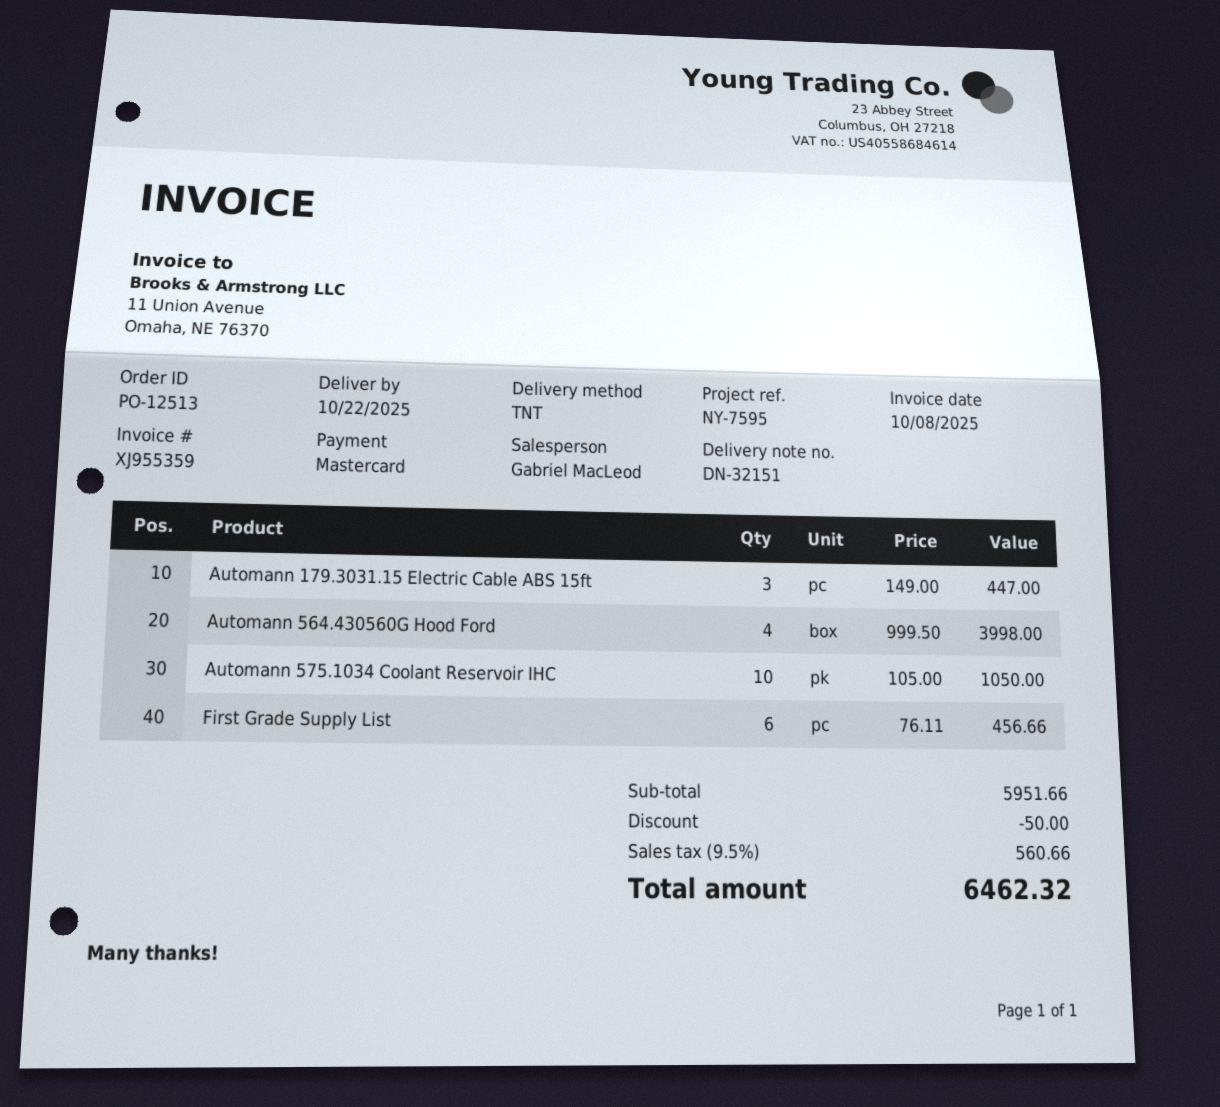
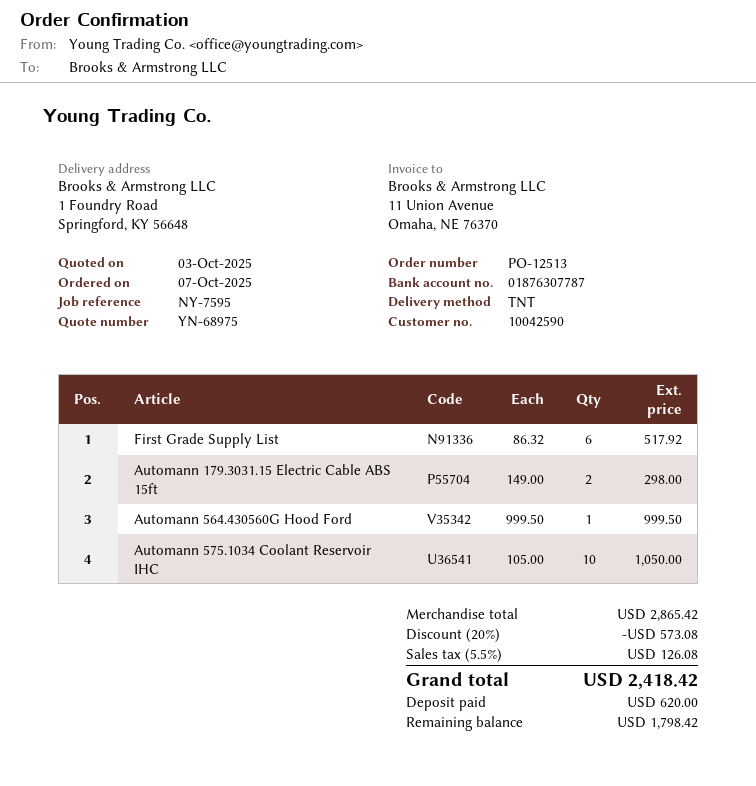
Automann 179.3031.15 Electric Cable ABS 15ft: 3 x 149.00 = 447.00 -> 2 x 149.00 = 298.00
Automann 564.430560G Hood Ford: 4 x 999.50 = 3998.00 -> 1 x 999.50 = 999.50
First Grade Supply List: 6 x 76.11 = 456.66 -> 6 x 86.32 = 517.92
subtotal: 5951.66 -> 2865.42
discount: 50.00 -> 573.08
tax: 9.5% = 560.66 -> 5.5% = 126.08
total: 6462.32 -> 2418.42

